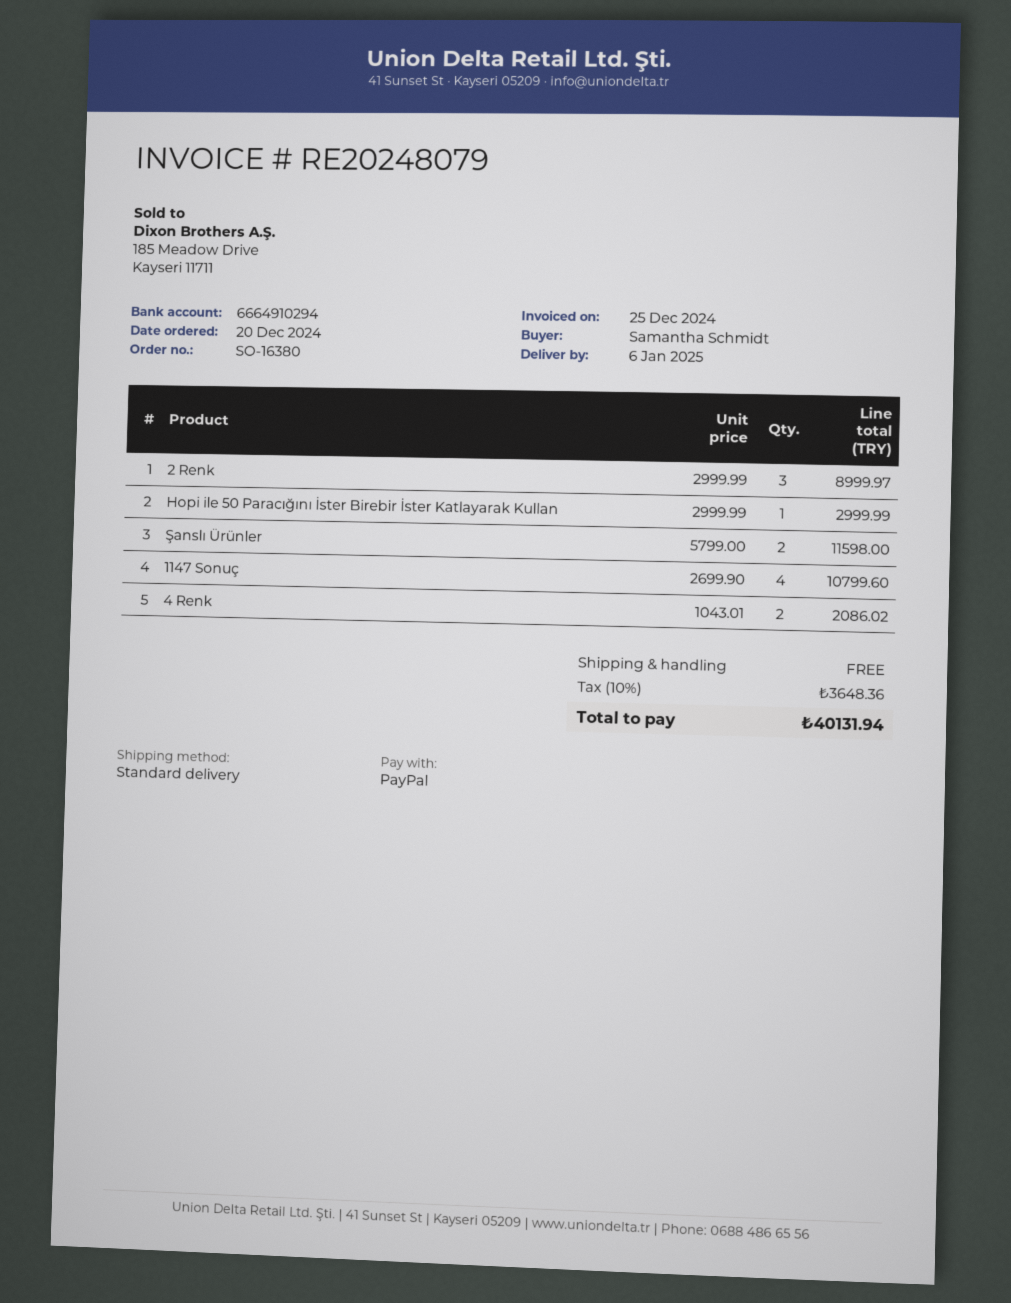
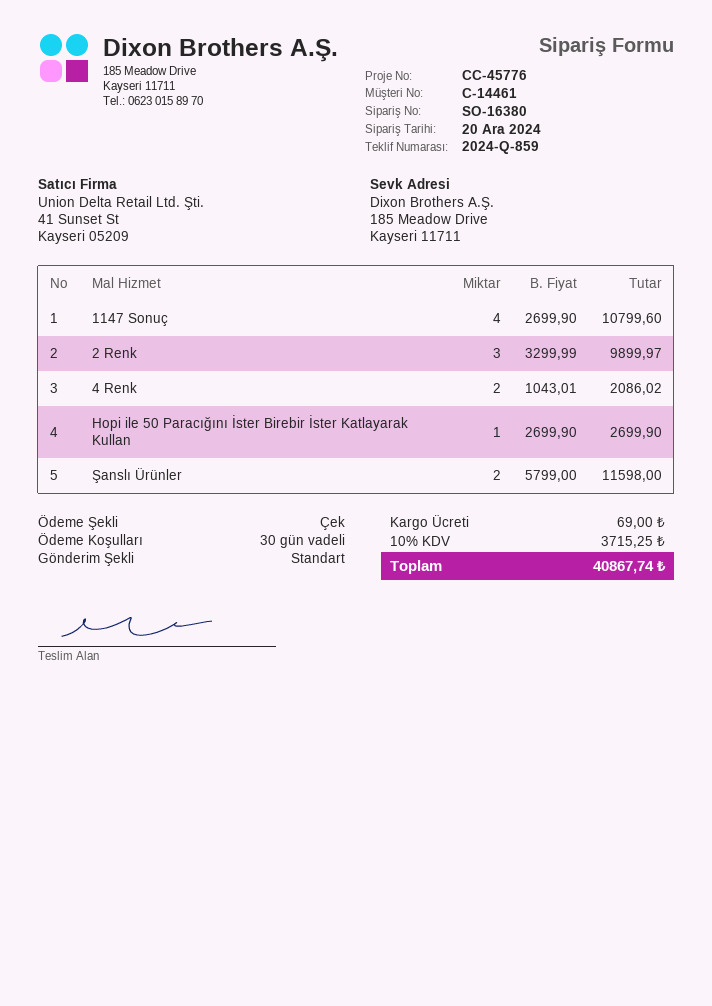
payment method: PayPal -> cheque
2 Renk: 3 x 2999.99 = 8999.97 -> 3 x 3299.99 = 9899.97
Hopi ile 50 Paracığını İster Birebir İster Katlayarak Kullan: 1 x 2999.99 = 2999.99 -> 1 x 2699.90 = 2699.90
shipping: 0.00 -> 69.00
tax: 10% = 3648.36 -> 10% = 3715.25
total: 40131.94 -> 40867.74

